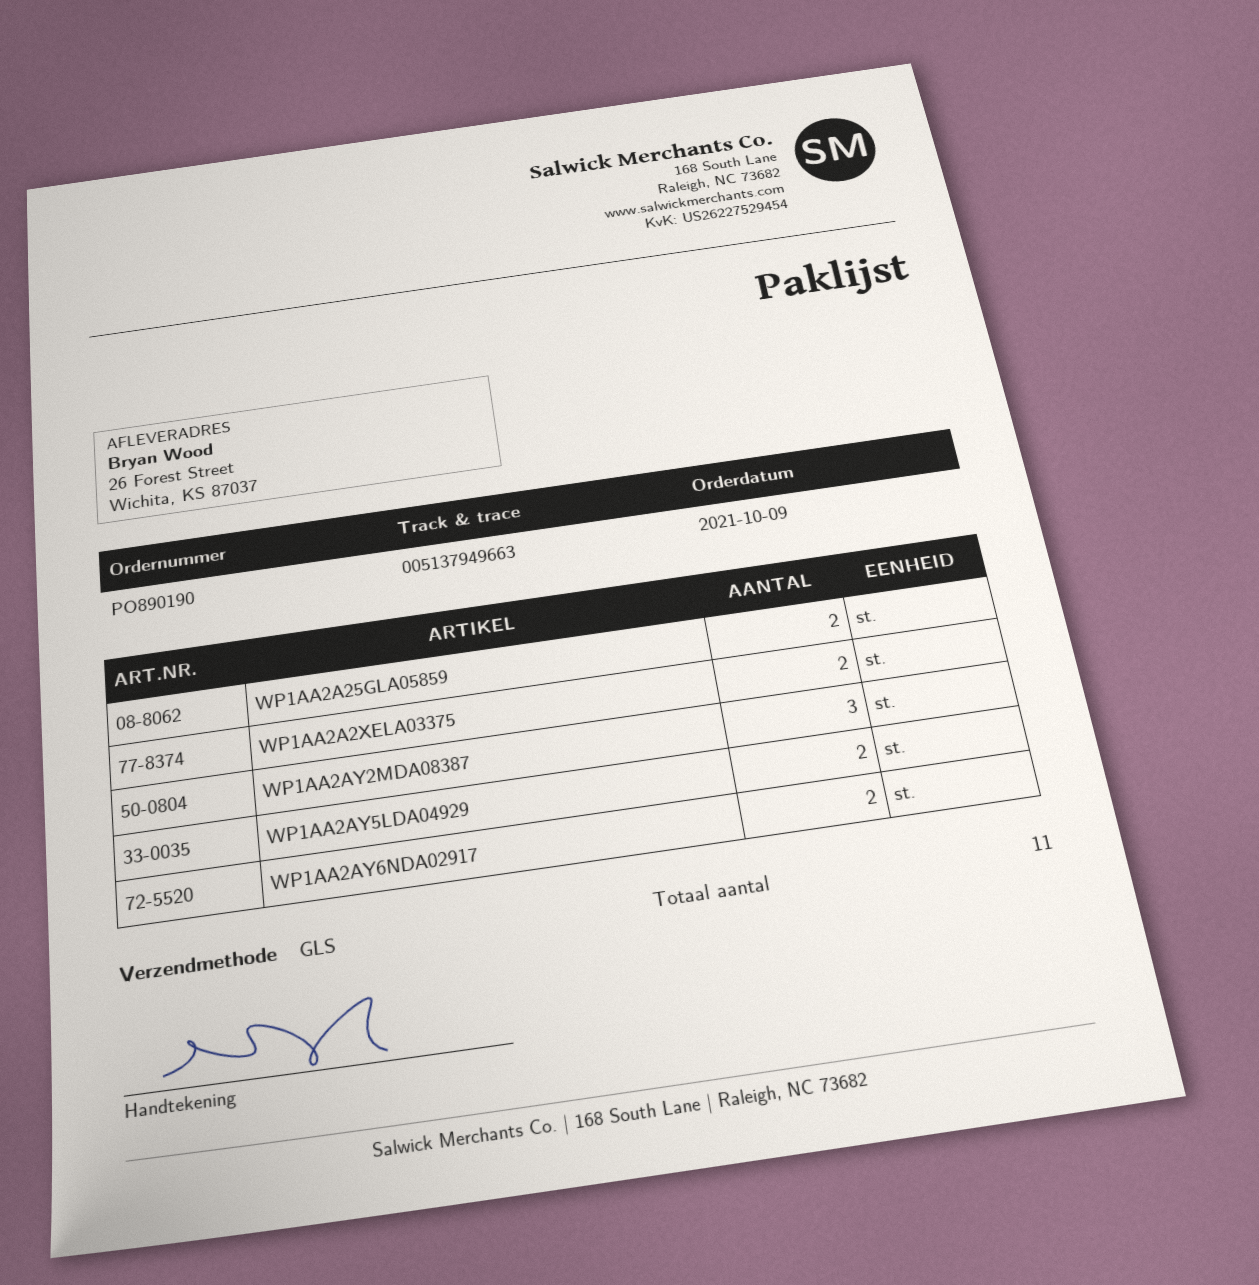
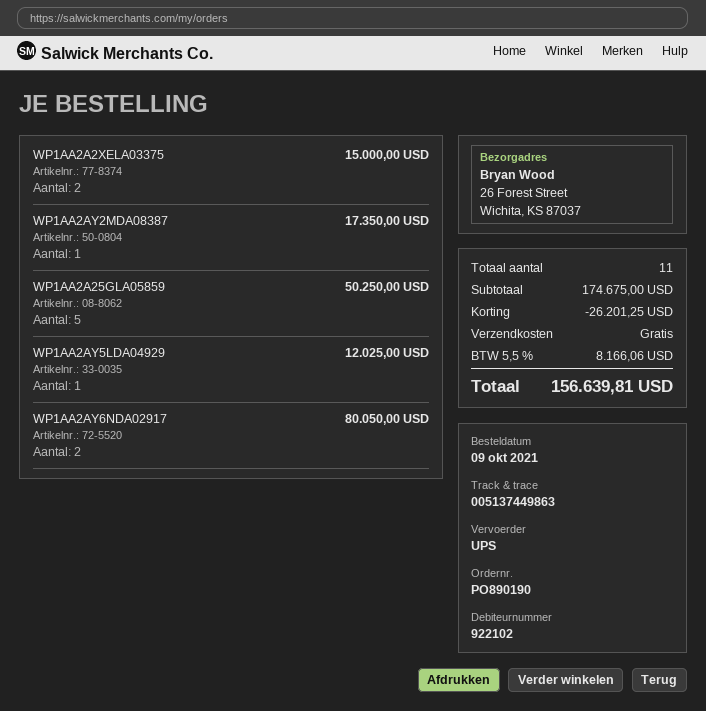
shipping method: GLS -> UPS
tracking number: 005137949663 -> 005137449863
WP1AA2A25GLA05859: 2 -> 5
WP1AA2AY2MDA08387: 3 -> 1
WP1AA2AY5LDA04929: 2 -> 1

